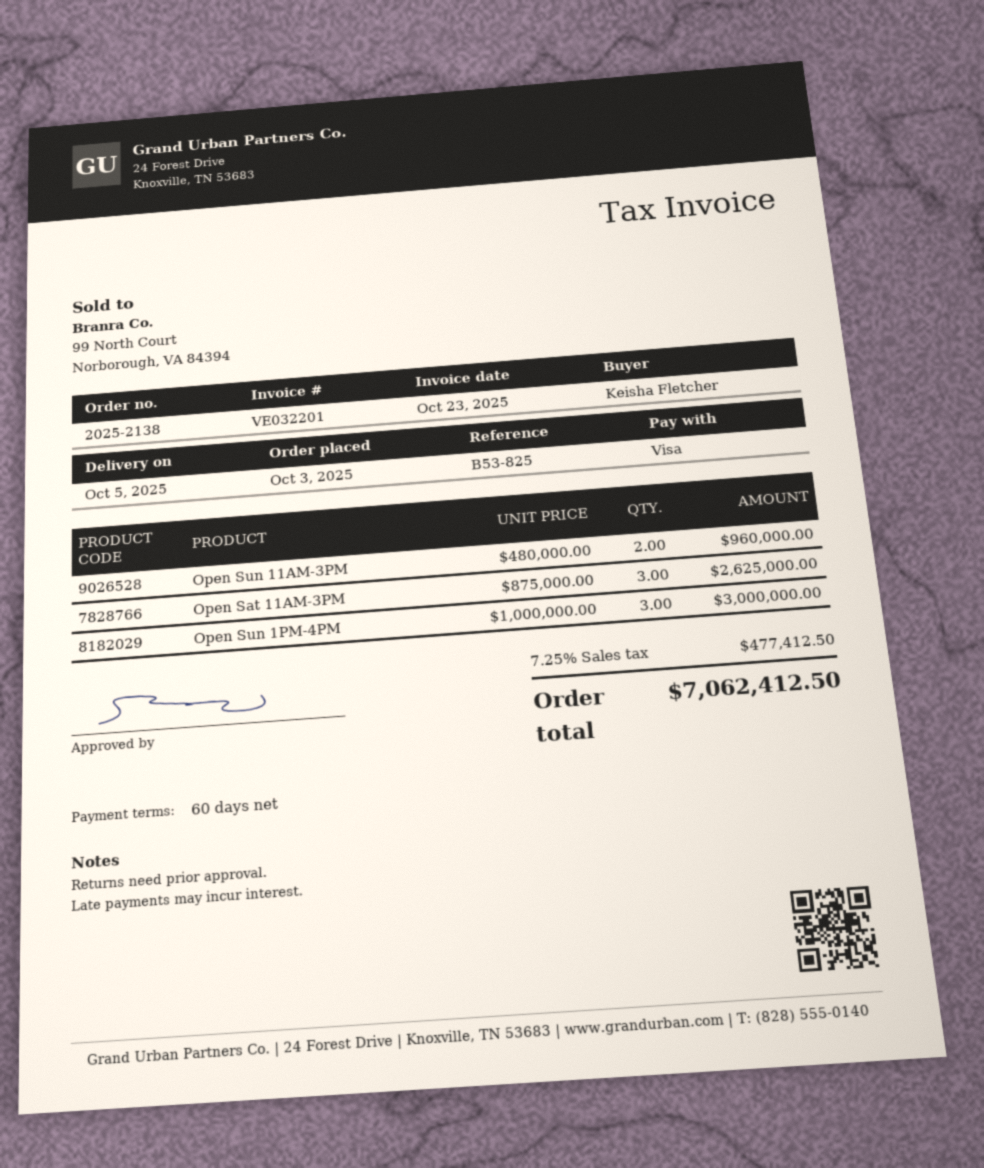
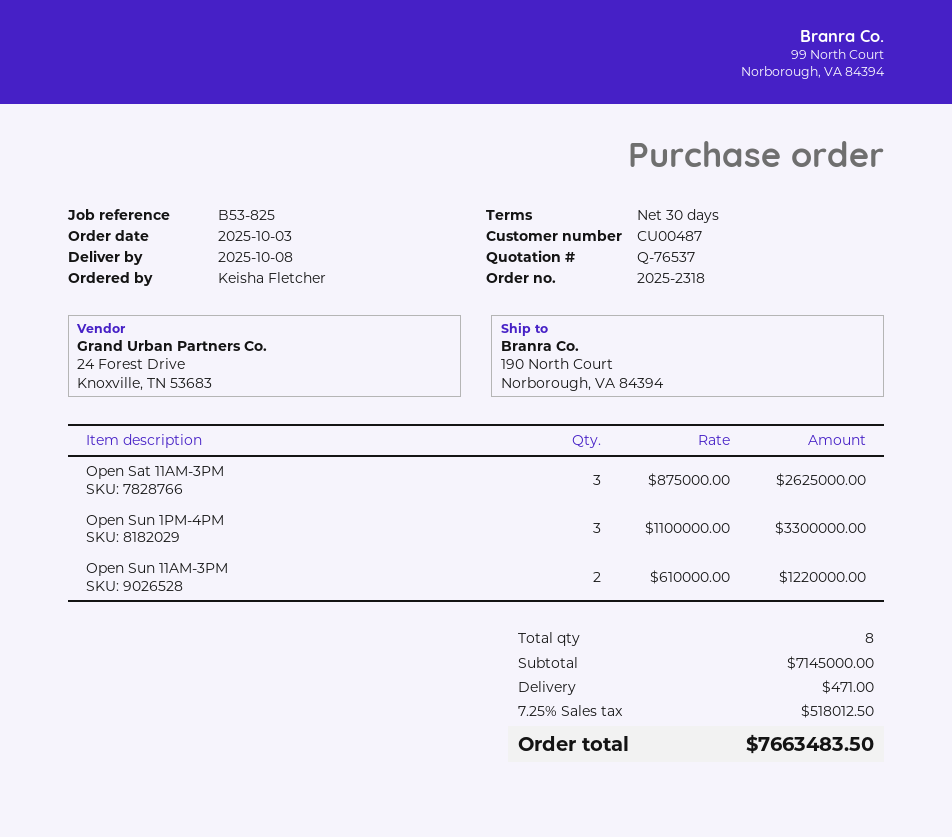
order number: 2025-2138 -> 2025-2318
delivery date: 2025-10-05 -> 2025-10-08
payment terms: 60 days -> 30 days
Open Sun 11AM-3PM: 2 x 480000.00 = 960000.00 -> 2 x 610000.00 = 1220000.00
Open Sun 1PM-4PM: 3 x 1000000.00 = 3000000.00 -> 3 x 1100000.00 = 3300000.00
shipping: none -> 471.00
tax: 7.25% = 477412.50 -> 7.25% = 518012.50
total: 7062412.50 -> 7663483.50

